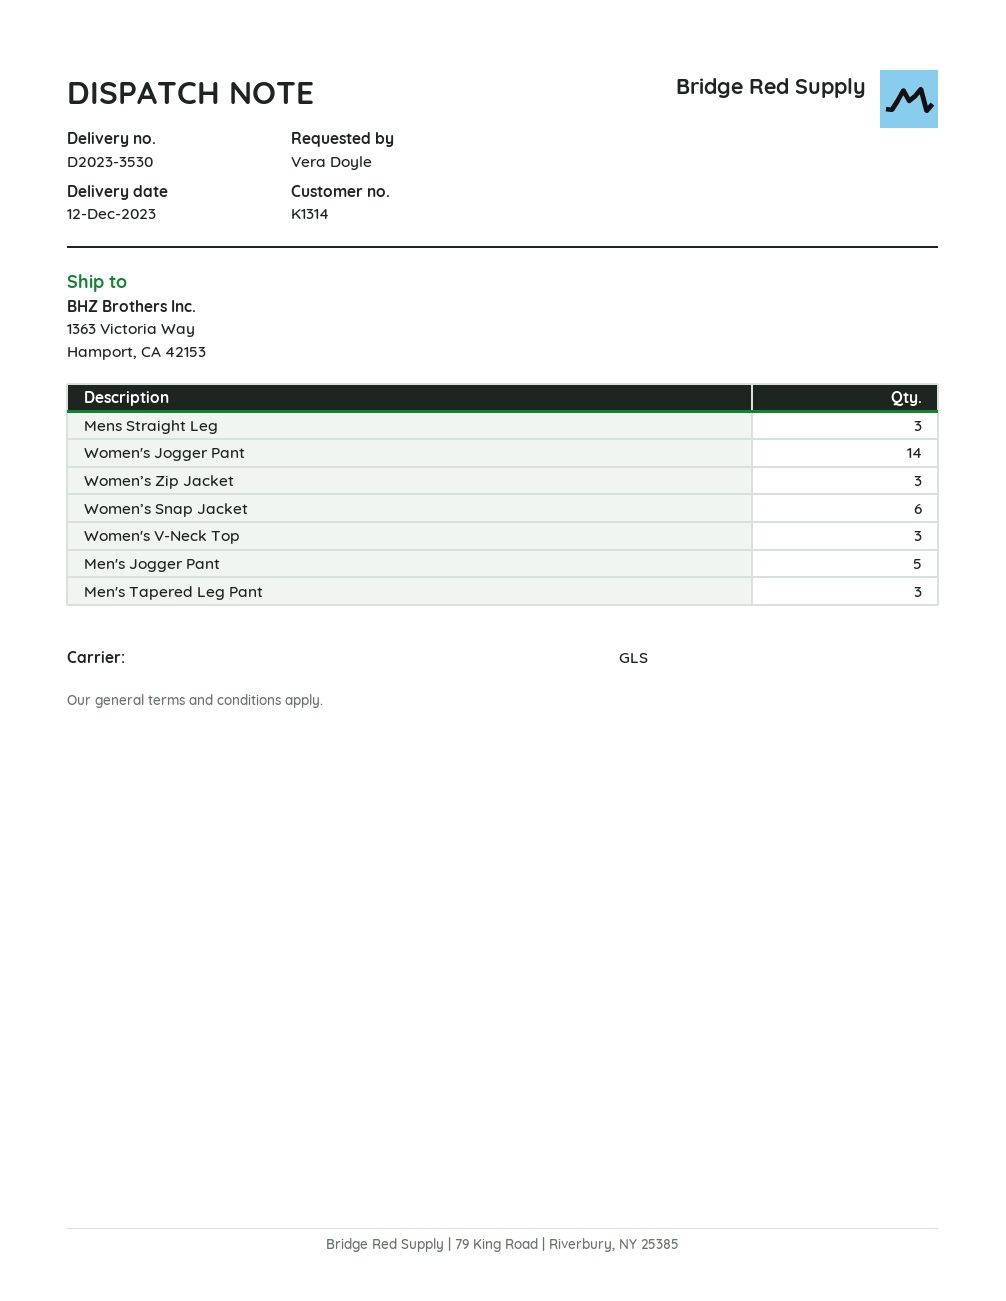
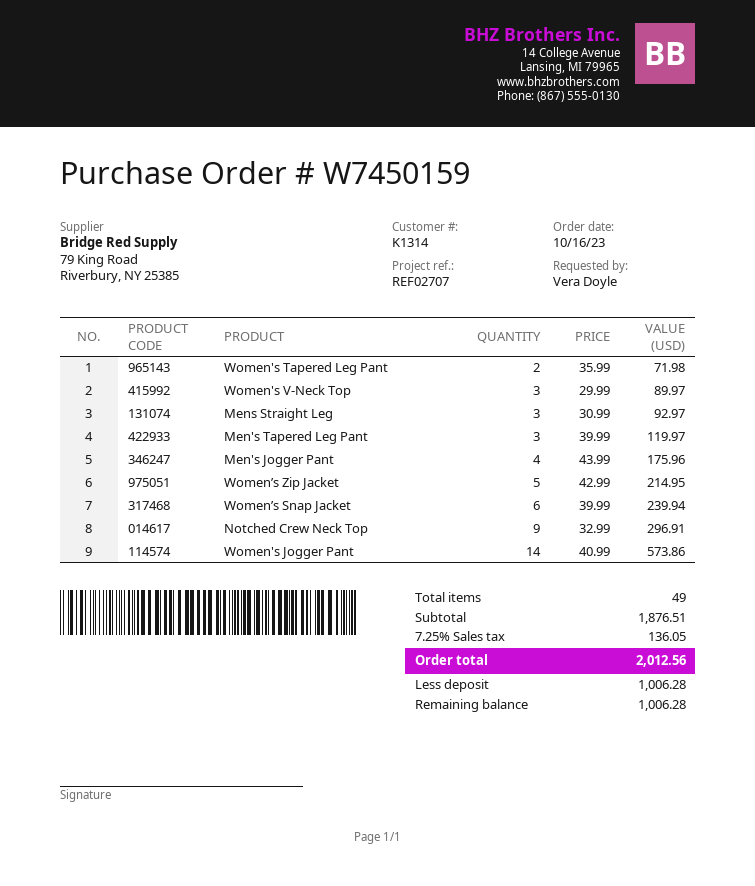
Women’s Zip Jacket: 3 -> 5
Men's Jogger Pant: 5 -> 4
Women's Tapered Leg Pant: none -> 2
Notched Crew Neck Top: none -> 9

